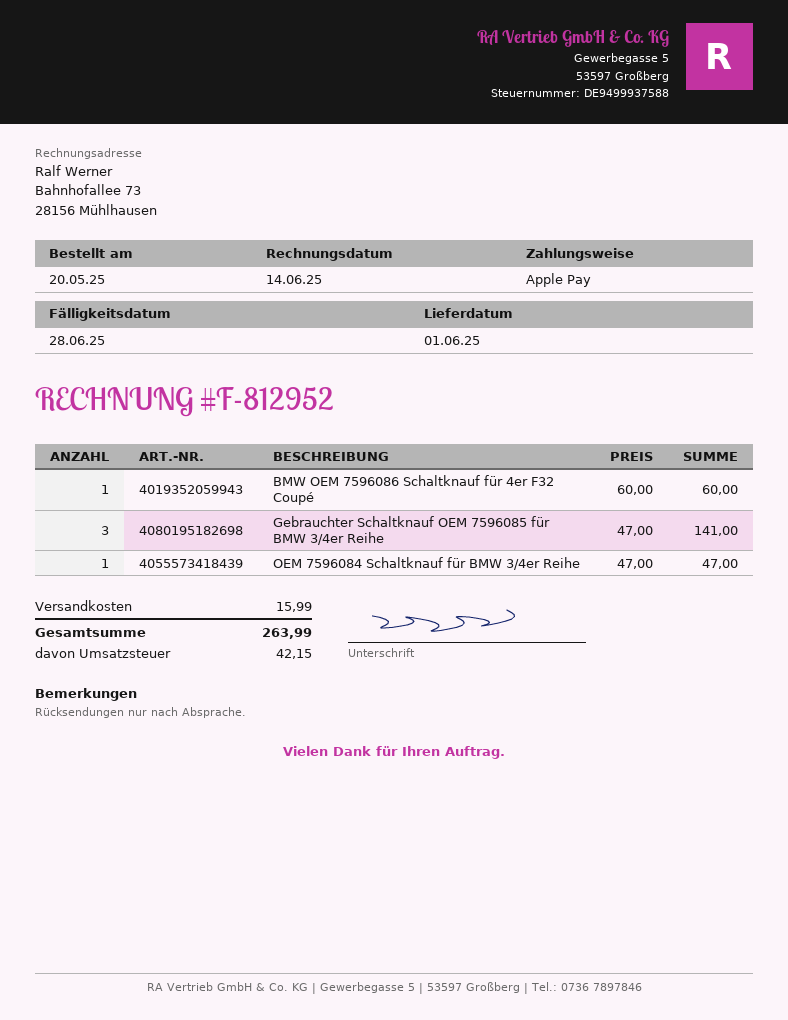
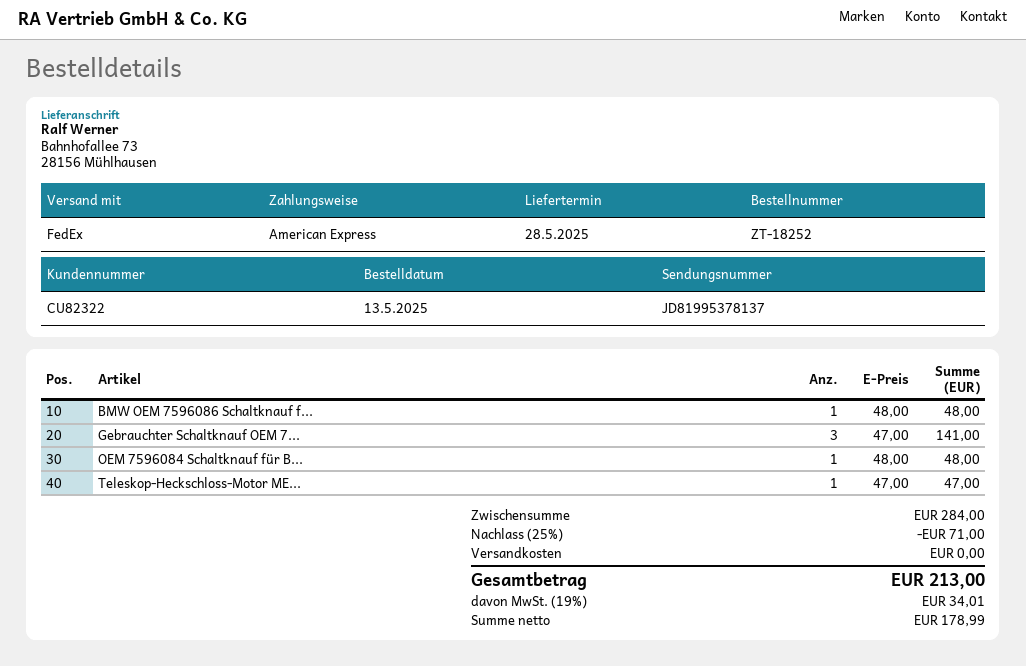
order date: 2025-05-20 -> 2025-05-13
delivery date: 2025-06-01 -> 2025-05-28
payment method: Apple Pay -> American Express
BMW OEM 7596086 Schaltknauf für 4er F32 Coupé: 1 x 60.00 = 60.00 -> 1 x 48.00 = 48.00
OEM 7596084 Schaltknauf für BMW 3/4er Reihe: 1 x 47.00 = 47.00 -> 1 x 48.00 = 48.00
Teleskop-Heckschloss-Motor ME...: none -> 1 x 47.00 = 47.00
discount: none -> 25% = 71.00
shipping: 15.99 -> 0.00
tax: 42.15 -> 34.01
total: 263.99 -> 213.00

